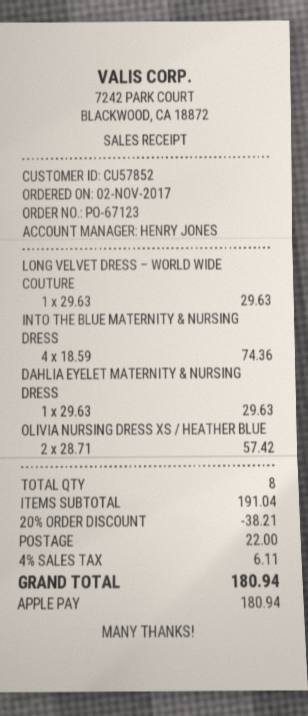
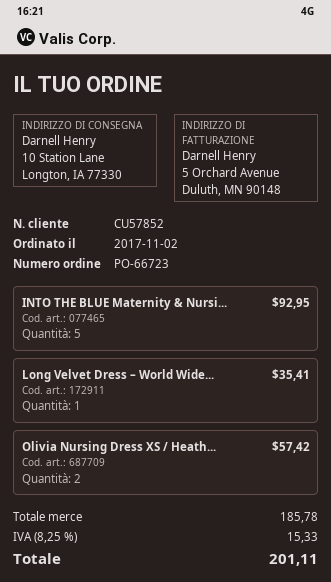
order number: PO-67123 -> PO-66723
LONG VELVET DRESS – WORLD WIDE COUTURE: 1 for 29.63 -> 1 for 35.41
INTO THE BLUE MATERNITY & NURSING DRESS: 4 for 74.36 -> 5 for 92.95
DAHLIA EYELET MATERNITY & NURSING DRESS: 1 for 29.63 -> none
subtotal: 191.04 -> 185.78
discount: 20% = 38.21 -> none
shipping: 22.00 -> none
tax: 4% = 6.11 -> 8.25% = 15.33
total: 180.94 -> 201.11

